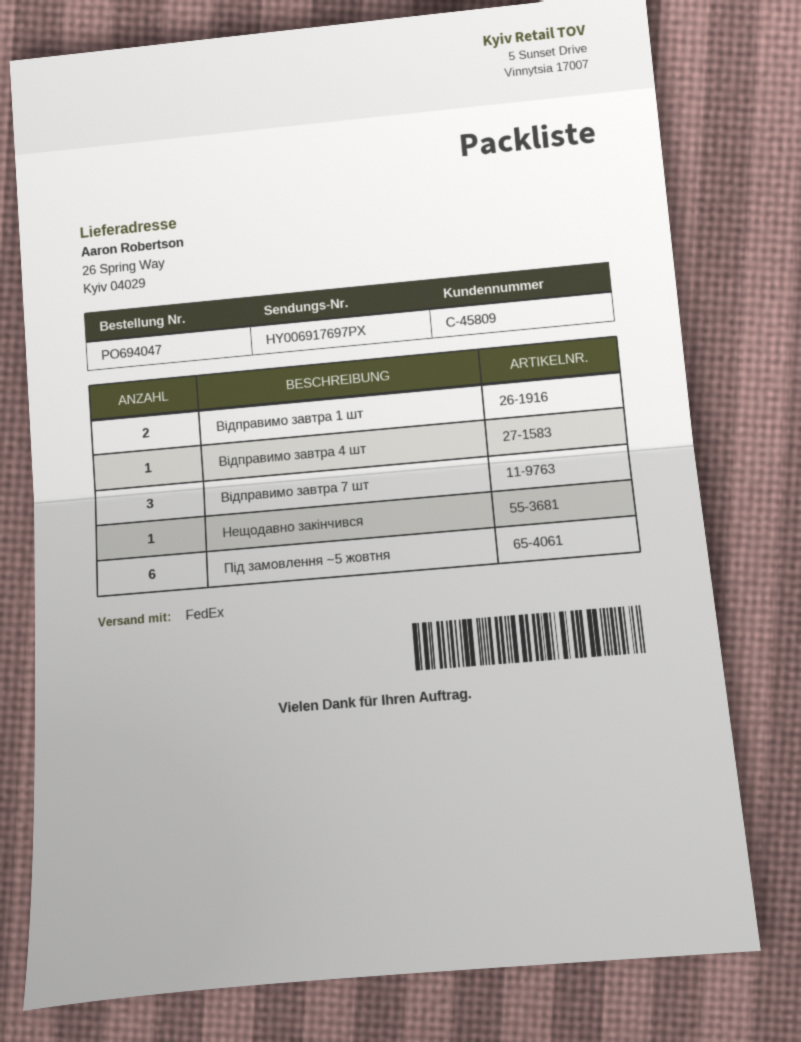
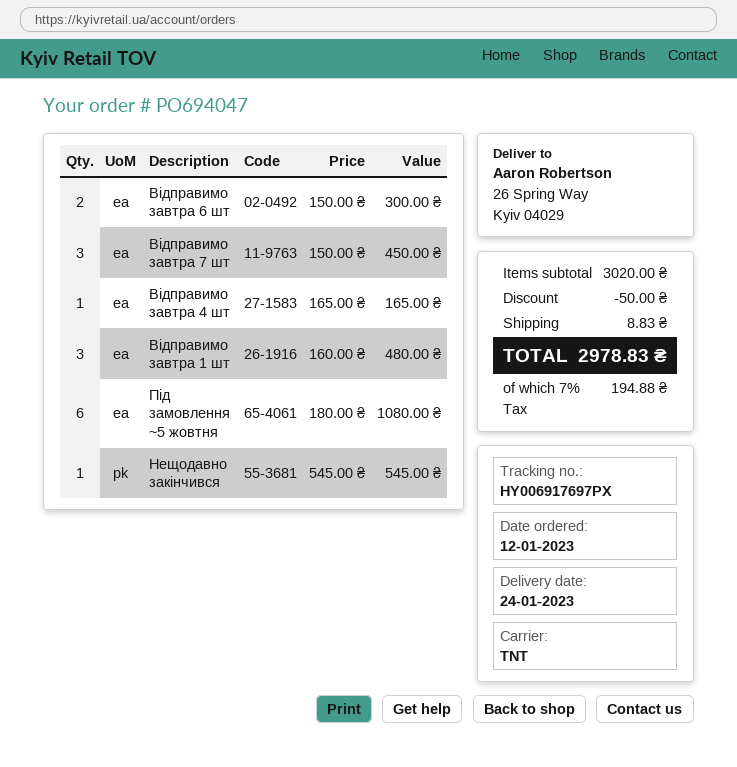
shipping method: FedEx -> TNT
Відправимо завтра 1 шт: 2 -> 3
Відправимо завтра 6 шт: none -> 2

